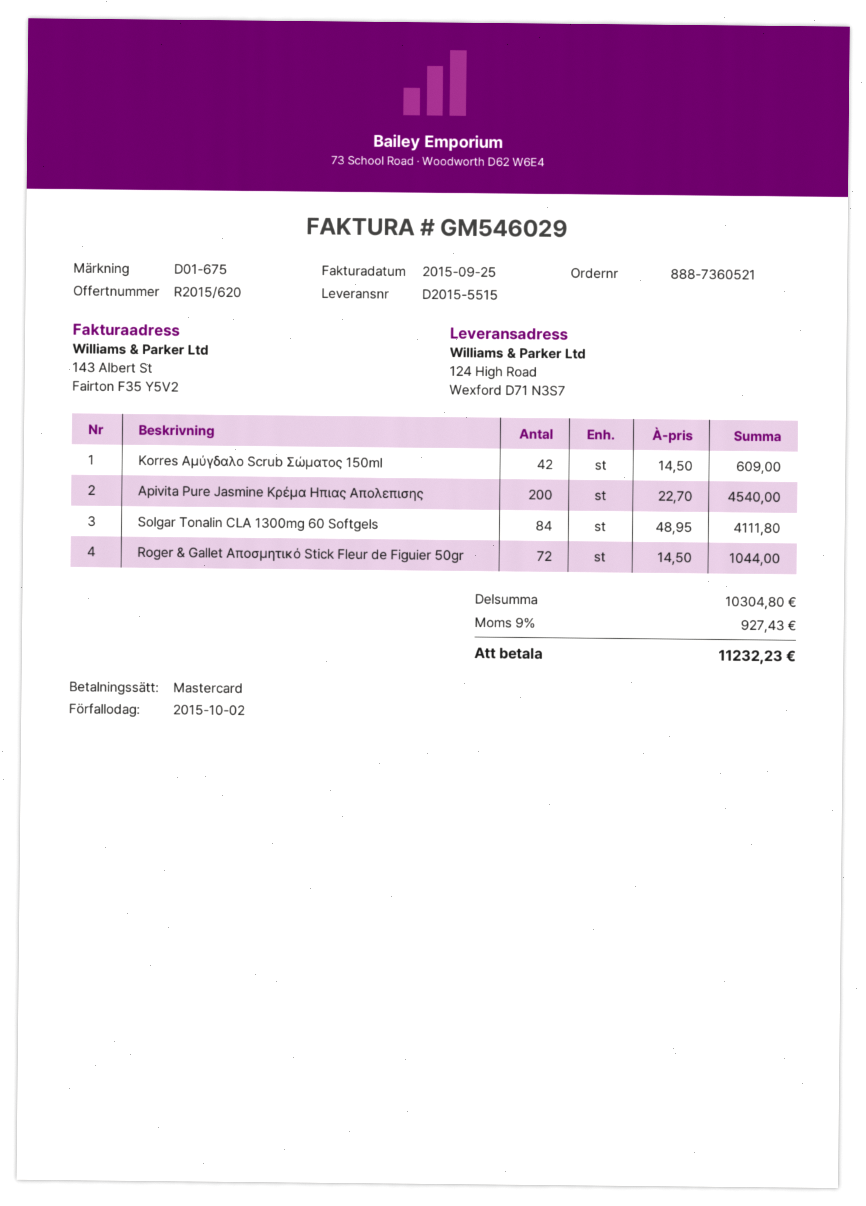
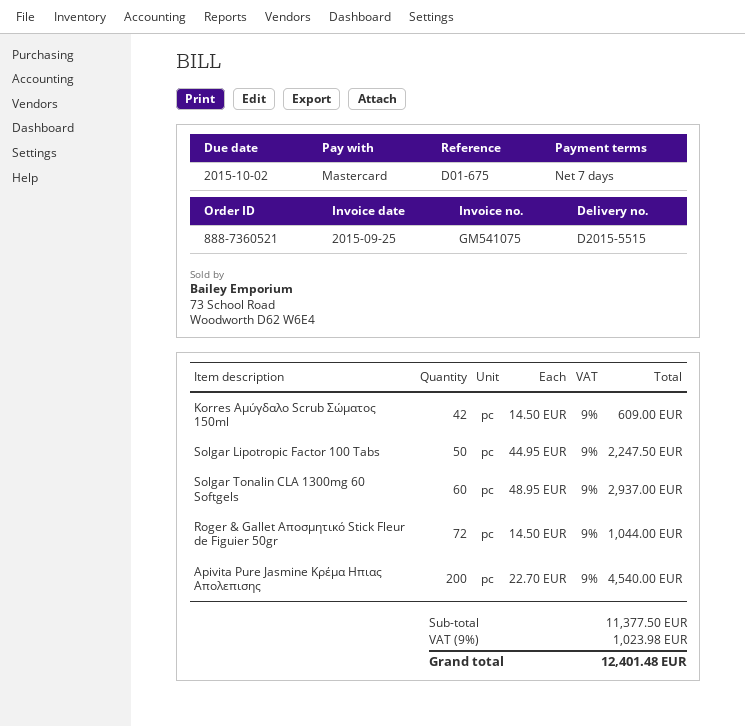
invoice number: GM546029 -> GM541075
Solgar Tonalin CLA 1300mg 60 Softgels: 84 x 48.95 = 4111.80 -> 60 x 48.95 = 2937.00
Solgar Lipotropic Factor 100 Tabs: none -> 50 x 44.95 = 2247.50
subtotal: 10304.80 -> 11377.50
tax: 9% = 927.43 -> 9% = 1023.98
total: 11232.23 -> 12401.48

